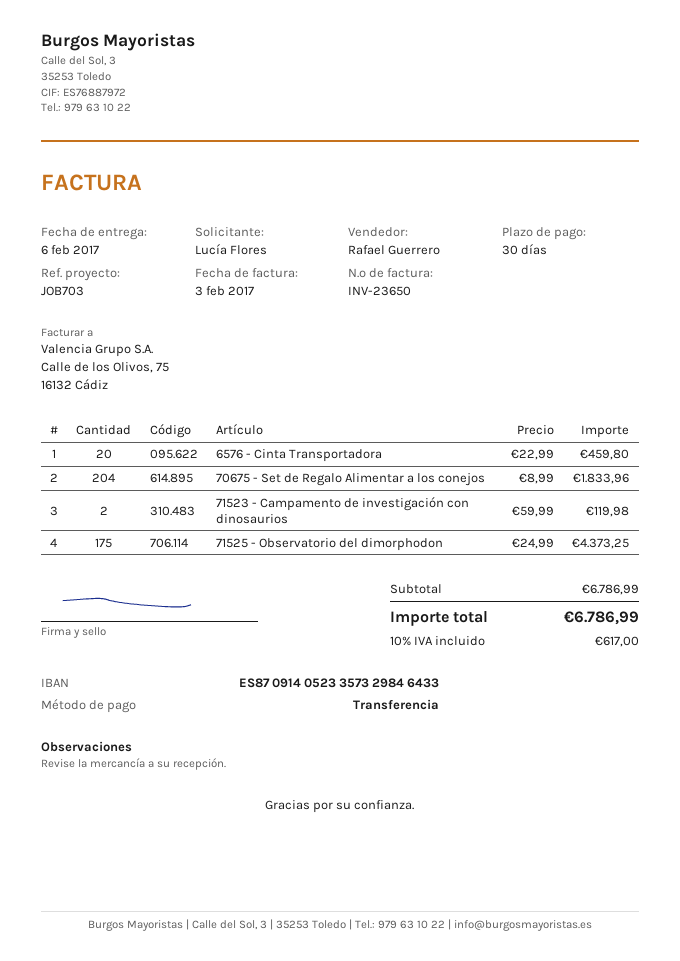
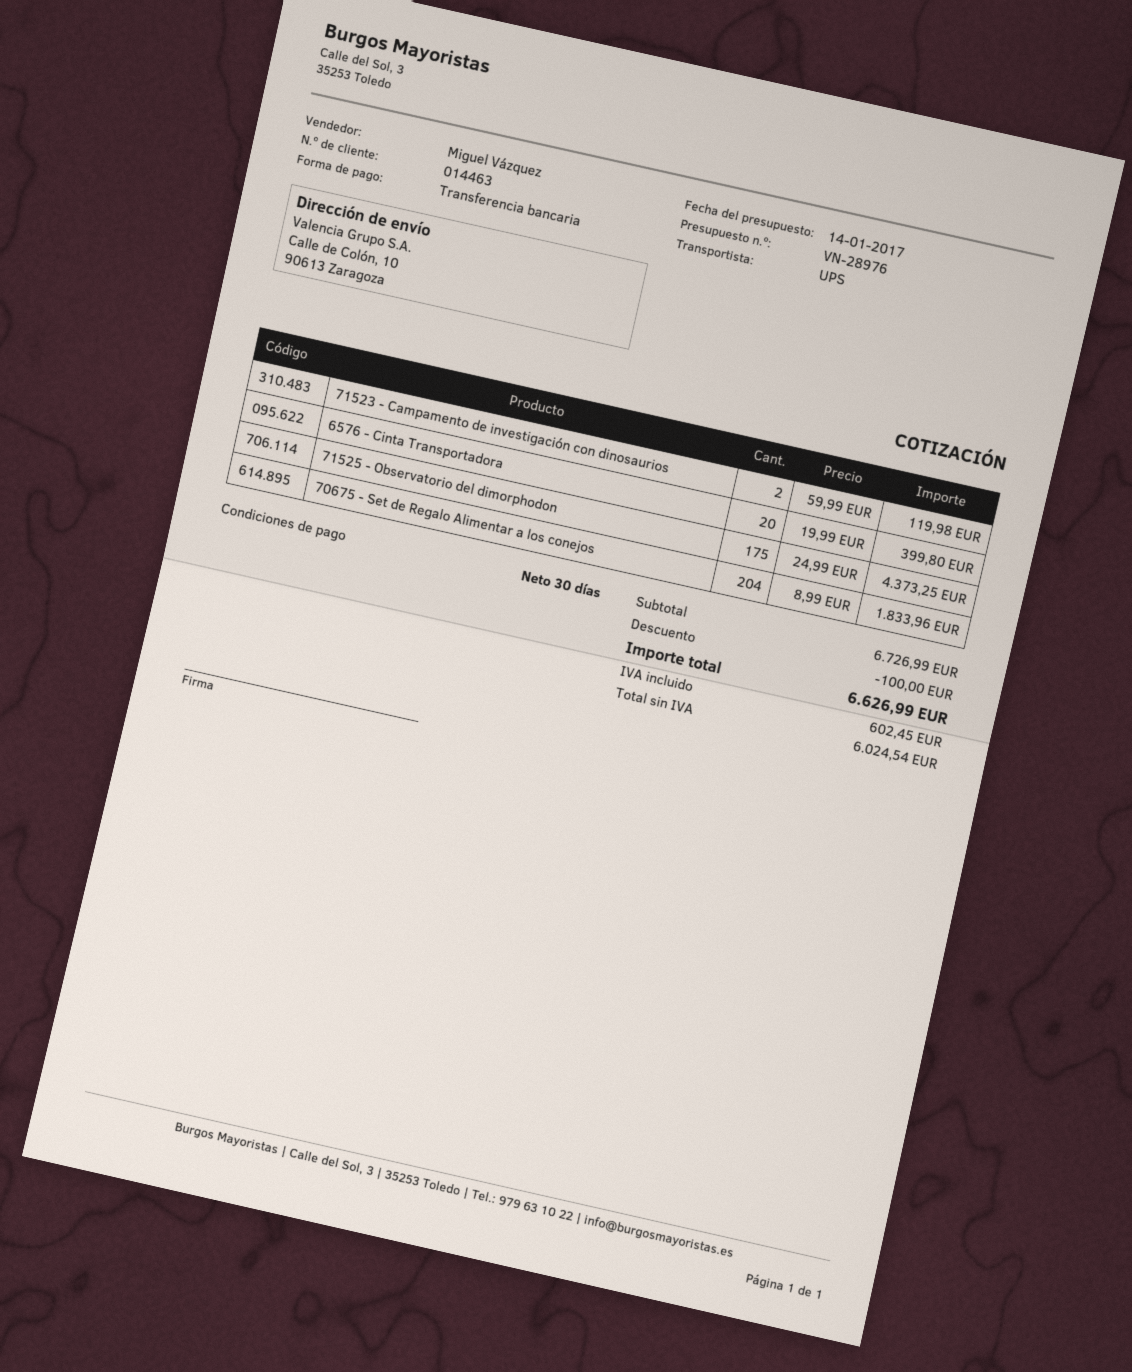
sales rep: Rafael Guerrero -> Miguel Vázquez
6576 - Cinta Transportadora: 20 x 22.99 = 459.80 -> 20 x 19.99 = 399.80
subtotal: 6786.99 -> 6726.99
discount: none -> 100.00
tax: 617.00 -> 602.45
total: 6786.99 -> 6626.99

